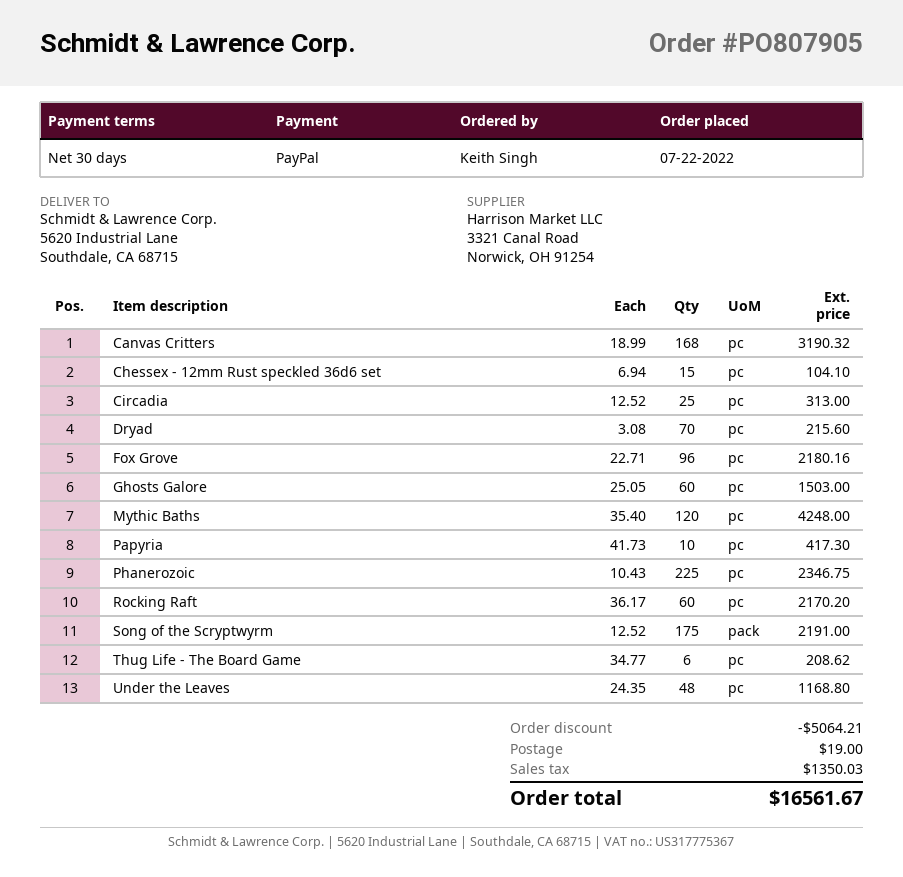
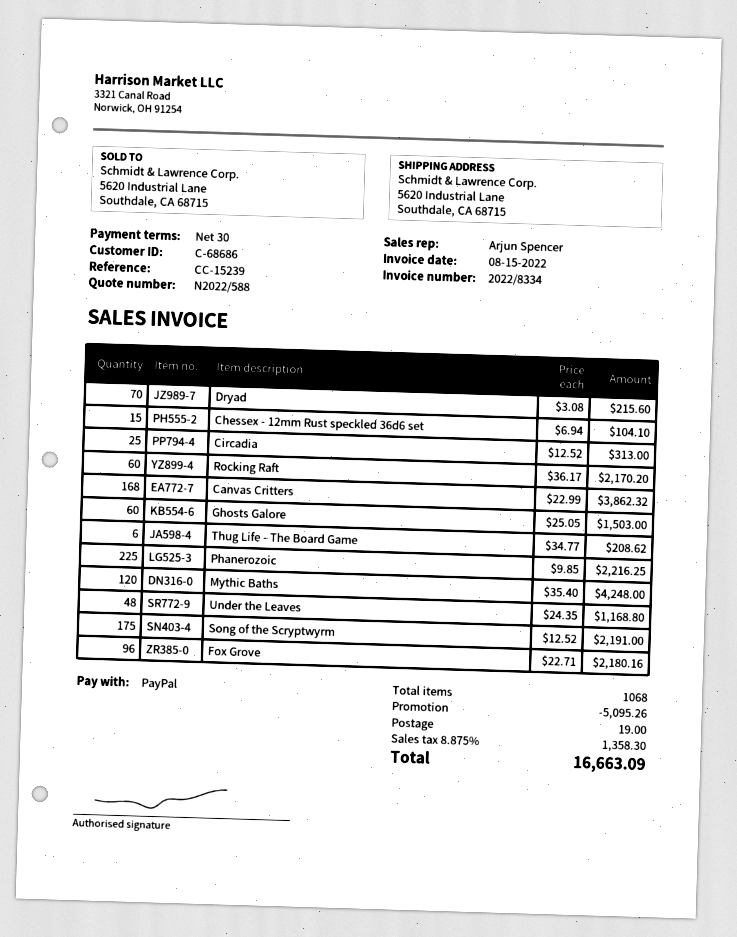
Canvas Critters: 168 x 18.99 = 3190.32 -> 168 x 22.99 = 3862.32
Papyria: 10 x 41.73 = 417.30 -> none
Phanerozoic: 225 x 10.43 = 2346.75 -> 225 x 9.85 = 2216.25
discount: 5064.21 -> 5095.26
tax: 1350.03 -> 1358.30
total: 16561.67 -> 16663.09

